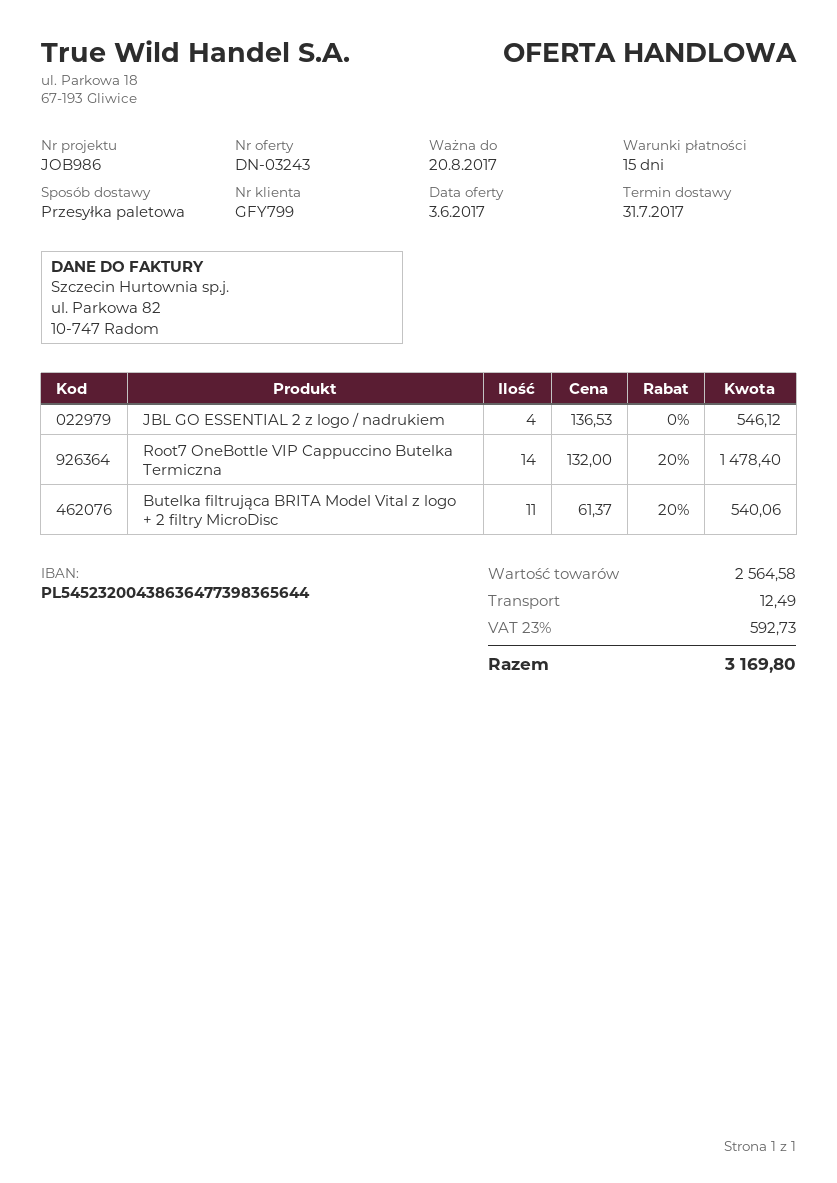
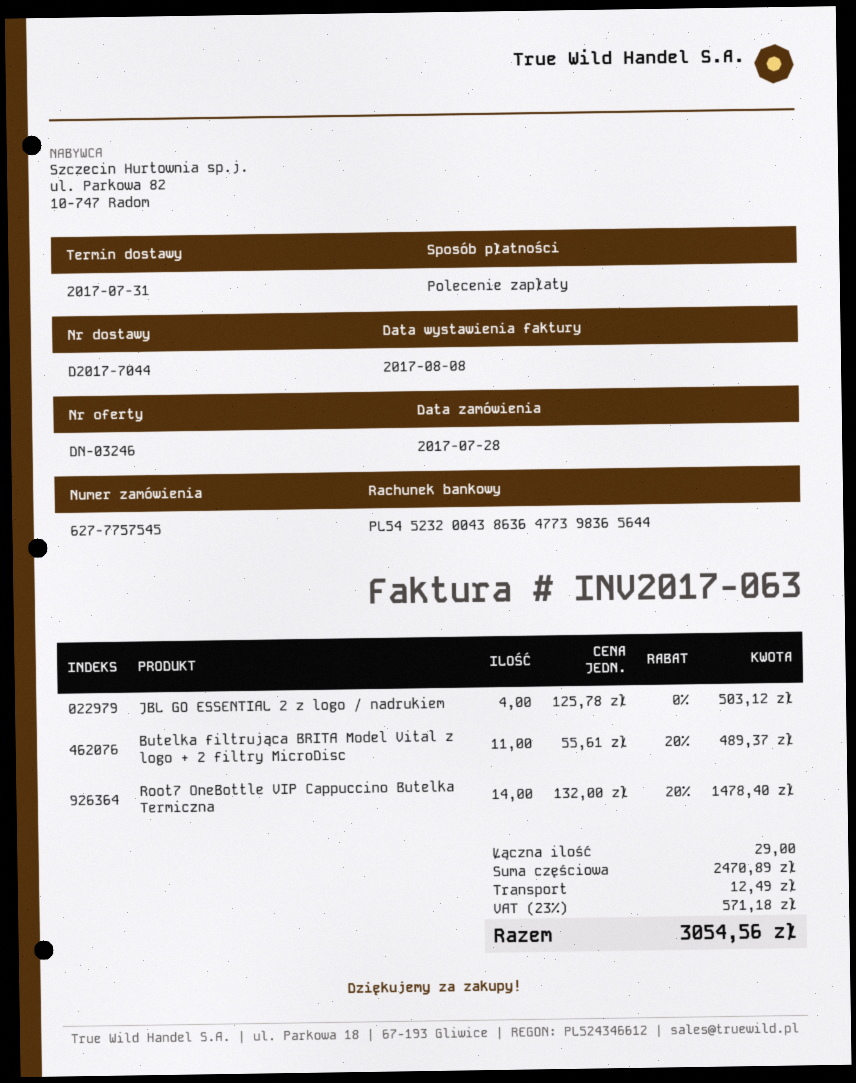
quote number: DN-03243 -> DN-03246
JBL GO ESSENTIAL 2 z logo / nadrukiem: 4 x 136.53 = 546.12 -> 4 x 125.78 = 503.12
Butelka filtrująca BRITA Model Vital z logo + 2 filtry MicroDisc: 11 x 61.37 - 20% = 540.06 -> 11 x 55.61 - 20% = 489.37
subtotal: 2564.58 -> 2470.89
tax: 23% = 592.73 -> 23% = 571.18
total: 3169.80 -> 3054.56

